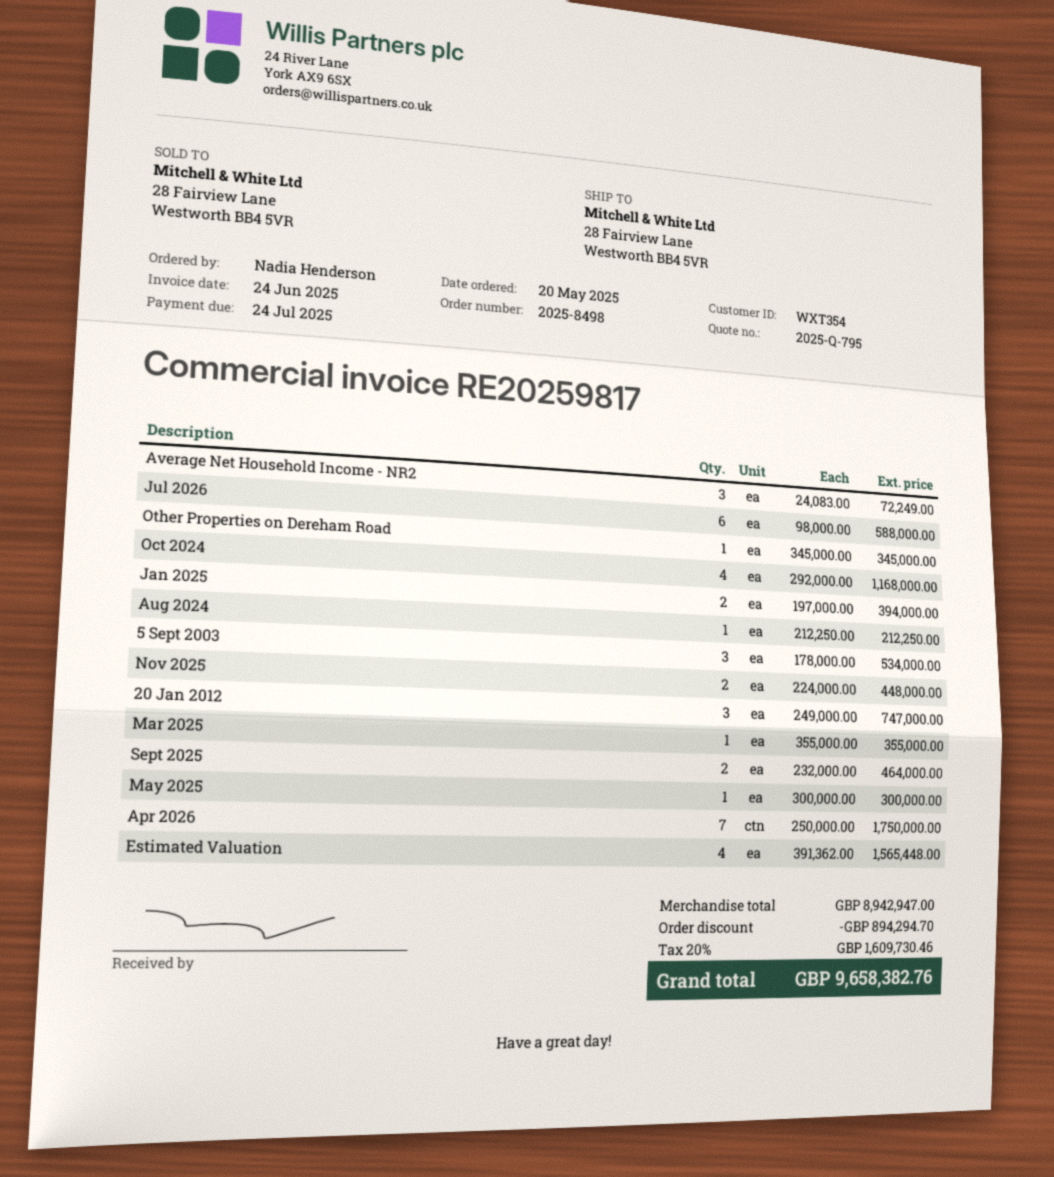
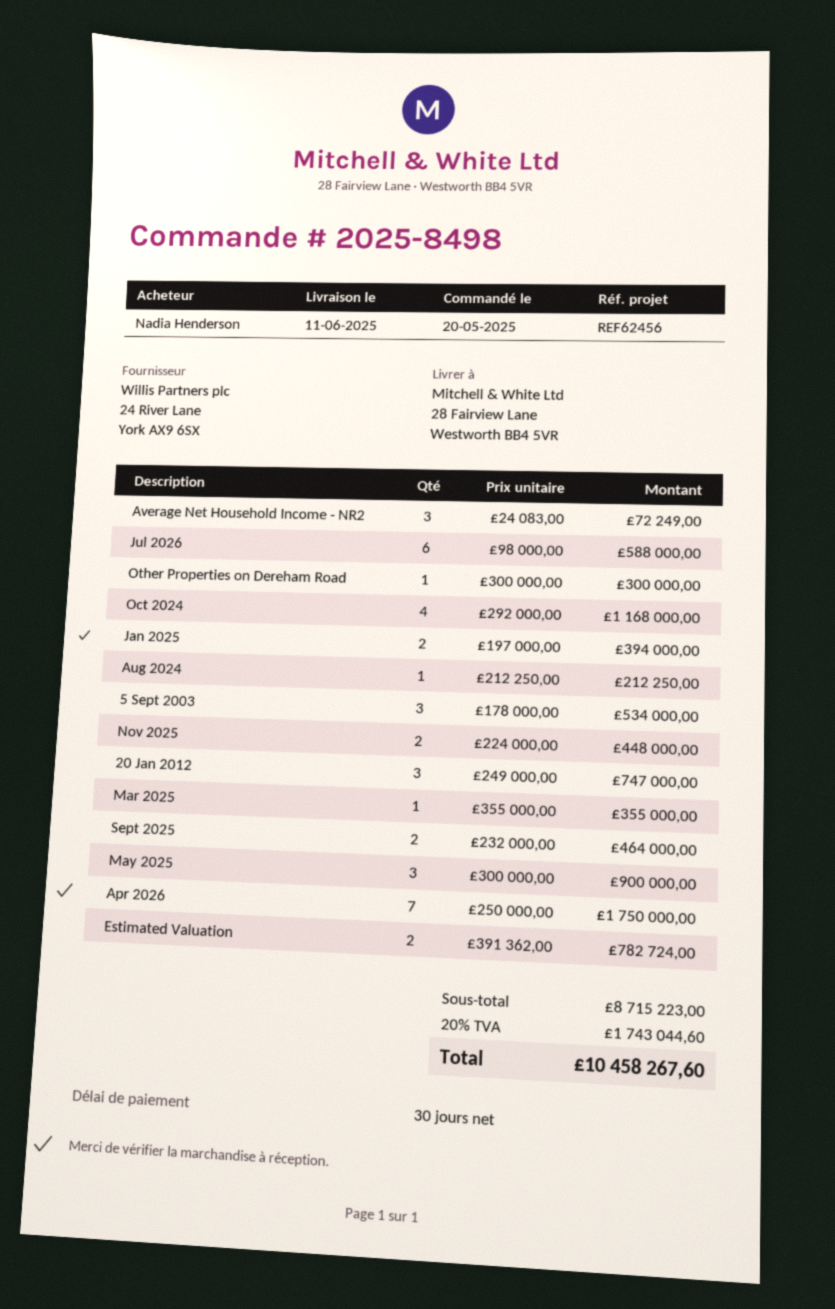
Other Properties on Dereham Road: 1 x 345000.00 = 345000.00 -> 1 x 300000.00 = 300000.00
May 2025: 1 x 300000.00 = 300000.00 -> 3 x 300000.00 = 900000.00
Estimated Valuation: 4 x 391362.00 = 1565448.00 -> 2 x 391362.00 = 782724.00
subtotal: 8942947.00 -> 8715223.00
discount: 894294.70 -> none
tax: 20% = 1609730.46 -> 20% = 1743044.60
total: 9658382.76 -> 10458267.60

